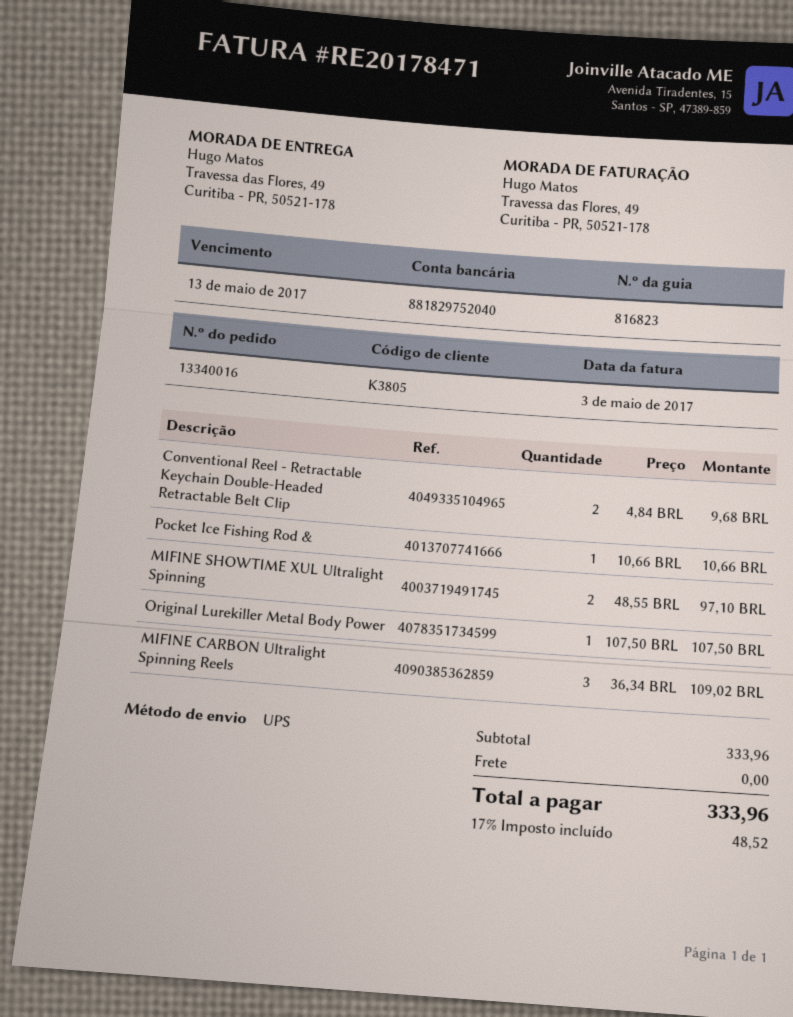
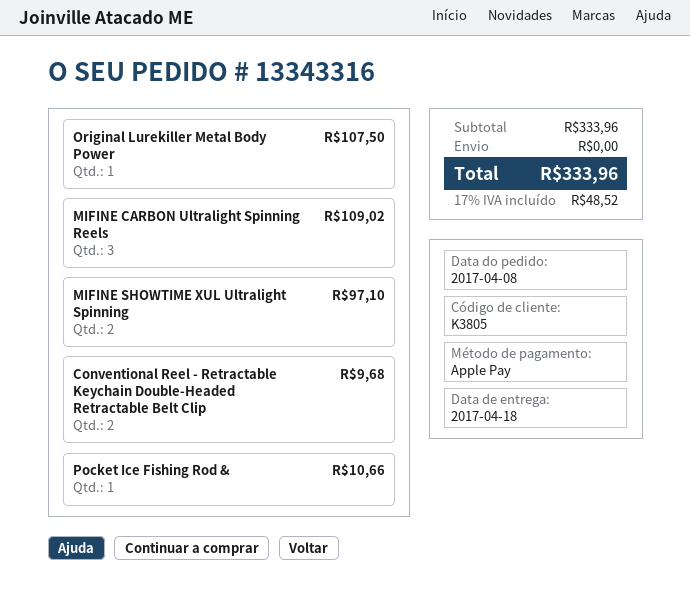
order number: 13340016 -> 13343316

